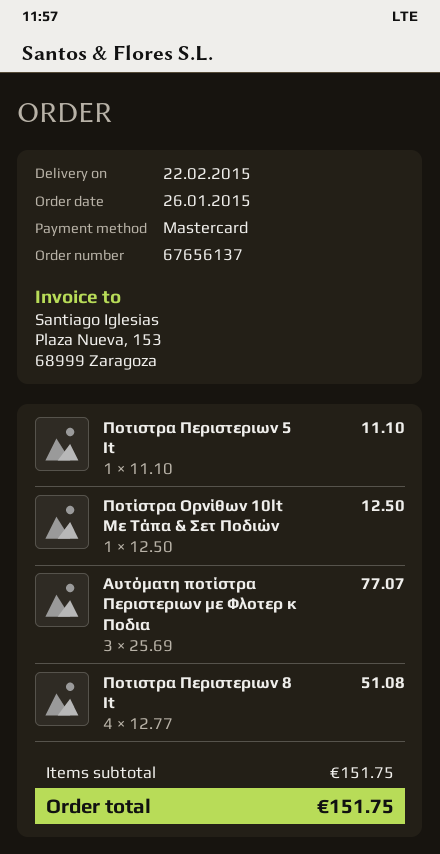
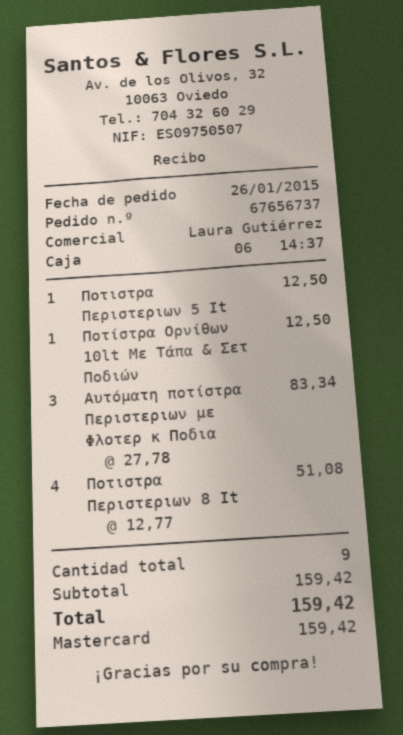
order number: 67656137 -> 67656737
Ποτιστρα Περιστεριων 5 It: 1 x 11.10 = 11.10 -> 1 x 12.50 = 12.50
Αυτόματη ποτίστρα Περιστεριων με Φλοτερ κ Ποδια: 3 x 25.69 = 77.07 -> 3 x 27.78 = 83.34
subtotal: 151.75 -> 159.42
total: 151.75 -> 159.42

